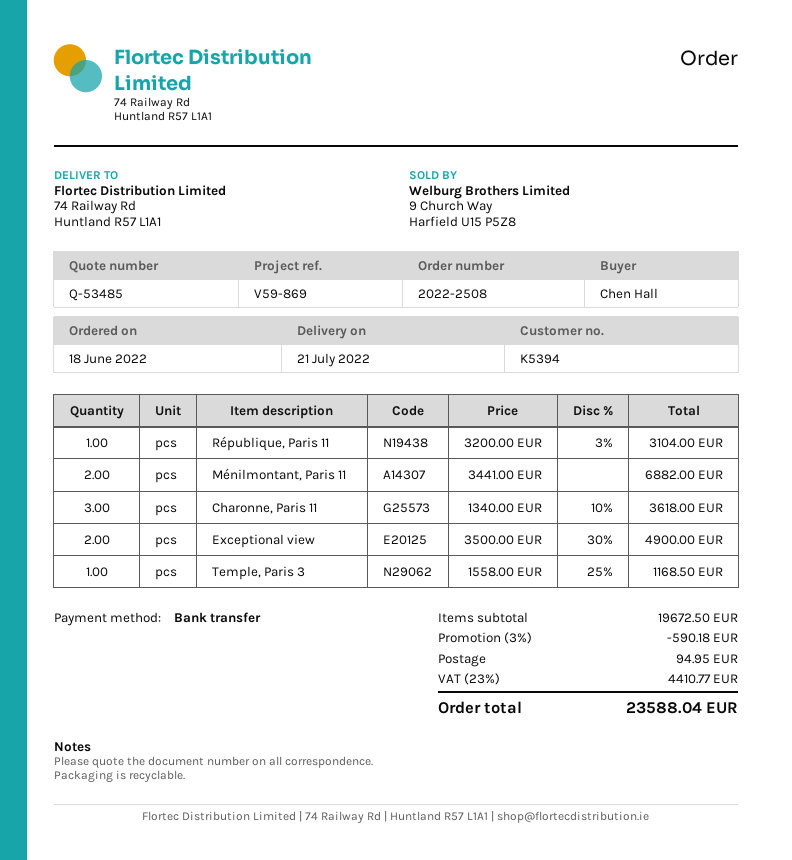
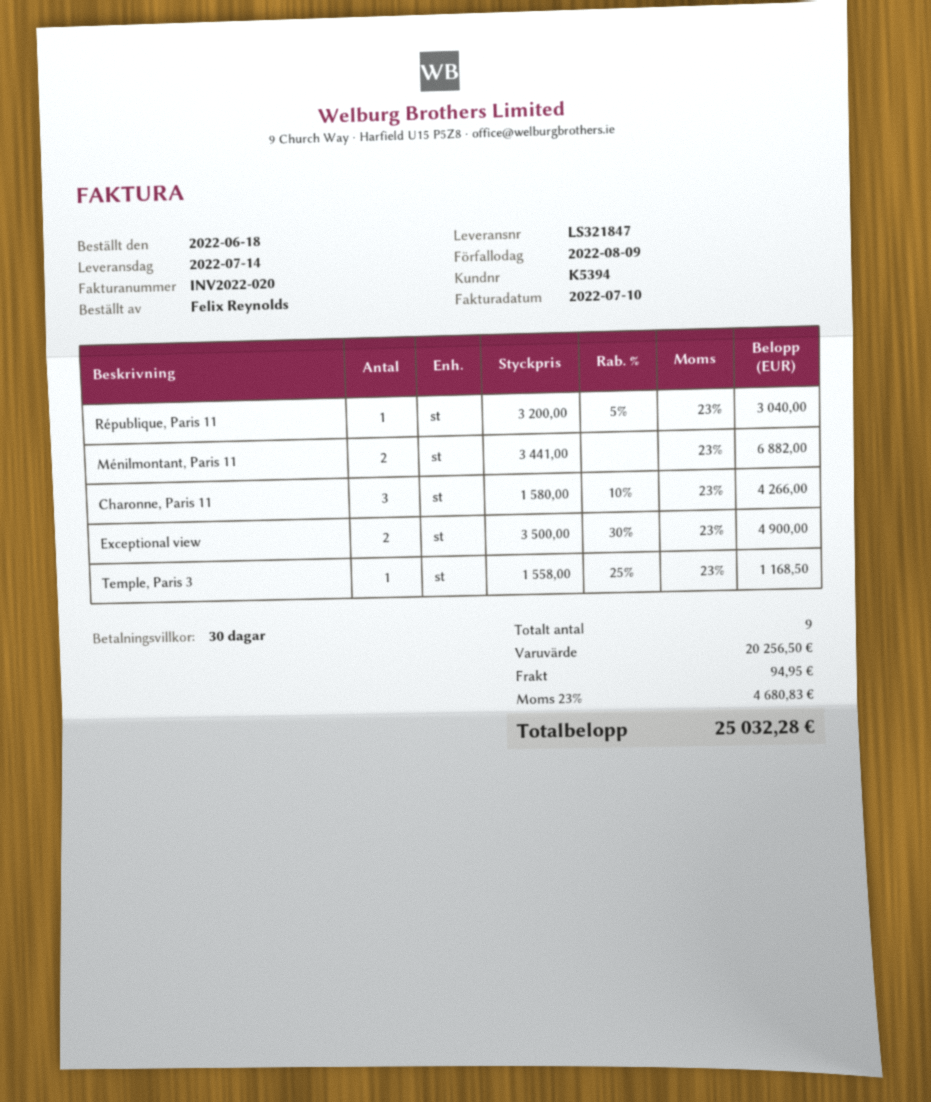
delivery date: 2022-07-21 -> 2022-07-14
ordered by: Chen Hall -> Felix Reynolds
République, Paris 11: 1 x 3200.00 - 3% = 3104.00 -> 1 x 3200.00 - 5% = 3040.00
Charonne, Paris 11: 3 x 1340.00 - 10% = 3618.00 -> 3 x 1580.00 - 10% = 4266.00
subtotal: 19672.50 -> 20256.50
discount: 3% = 590.18 -> none
tax: 23% = 4410.77 -> 23% = 4680.83
total: 23588.04 -> 25032.28

